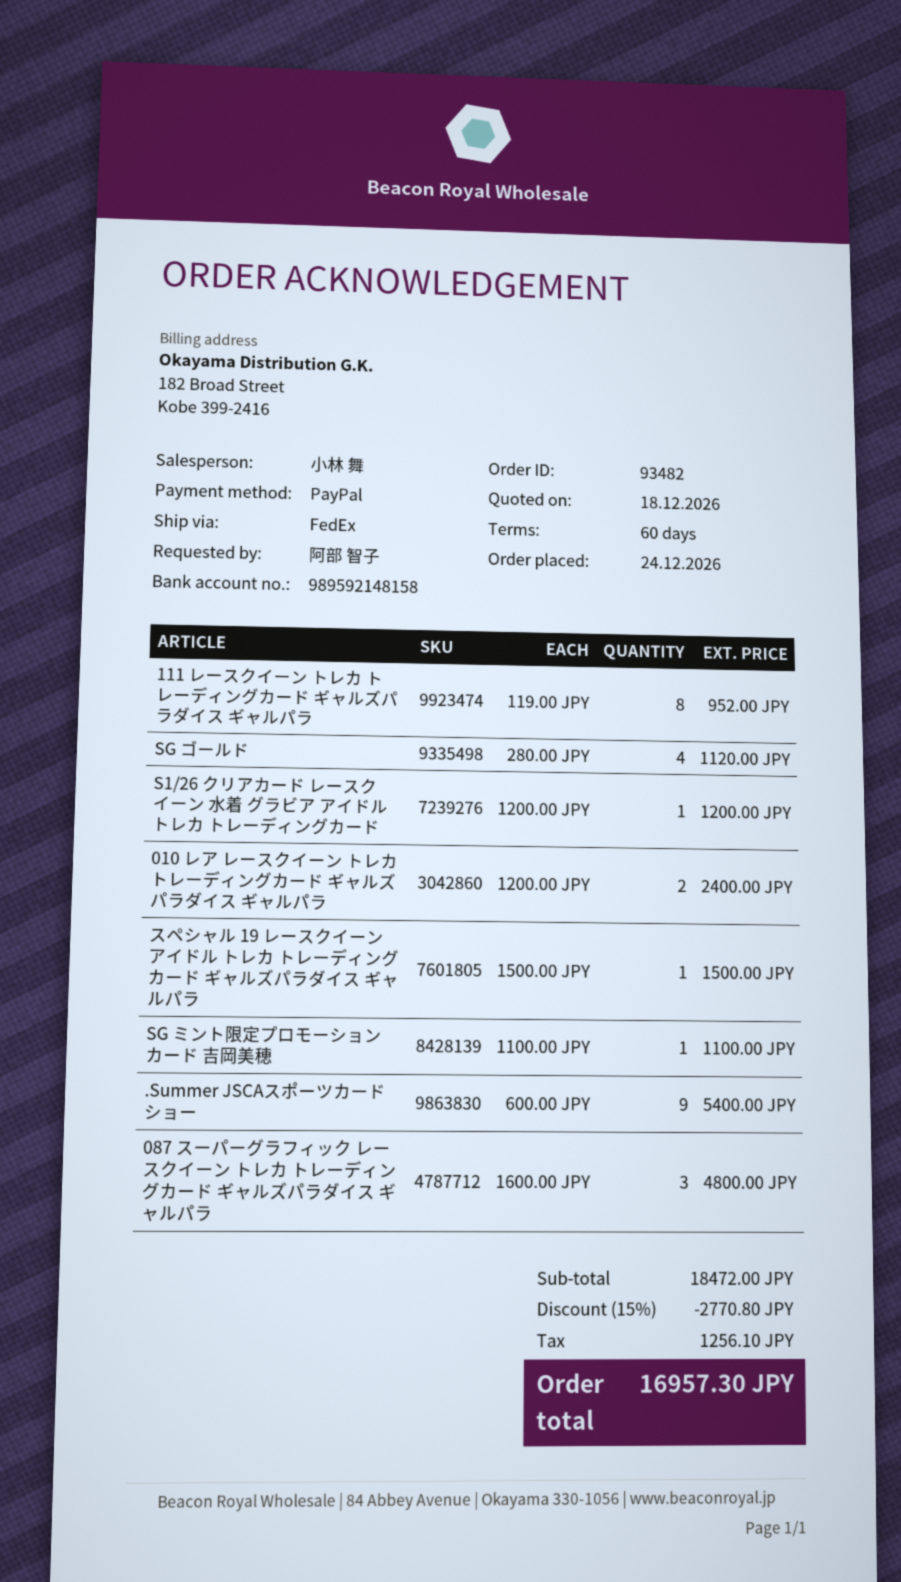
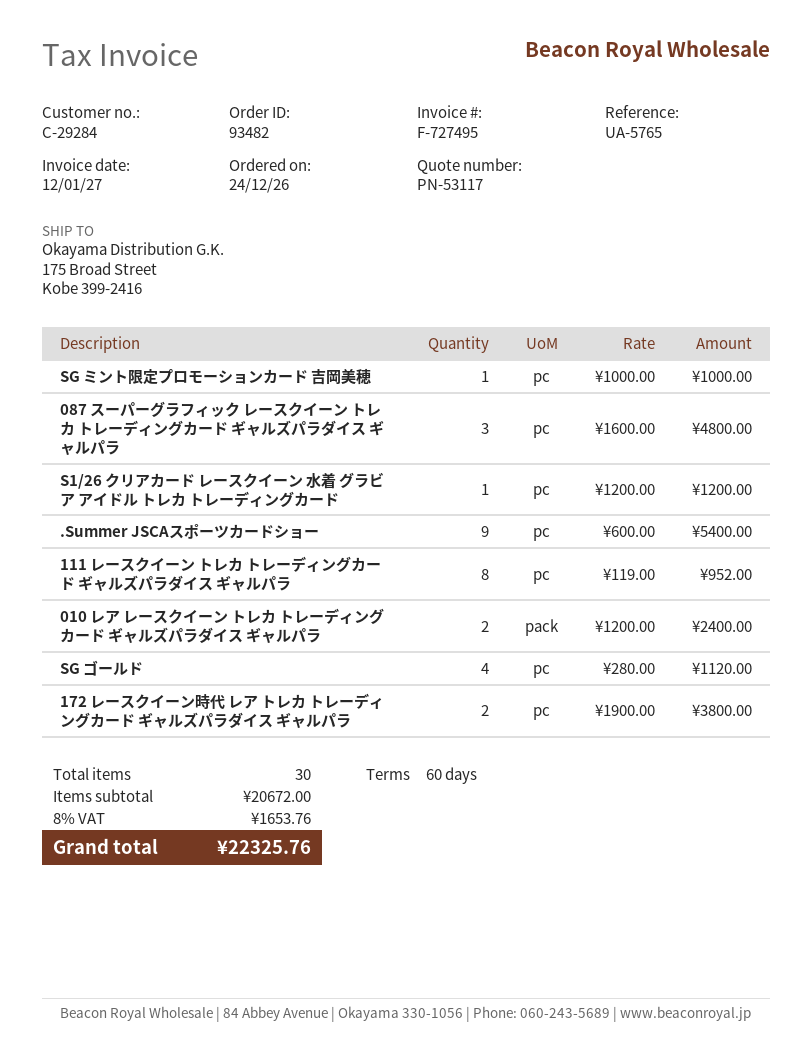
スペシャル 19 レースクイーン アイドル トレカ トレーディングカード ギャルズパラダイス ギャルパラ: 1 x 1500.00 = 1500.00 -> none
SG ミント限定プロモーションカード 吉岡美穂: 1 x 1100.00 = 1100.00 -> 1 x 1000.00 = 1000.00
172 レースクイーン時代 レア トレカ トレーディングカード ギャルズパラダイス ギャルパラ: none -> 2 x 1900.00 = 3800.00
subtotal: 18472.00 -> 20672.00
discount: 15% = 2770.80 -> none
tax: 1256.10 -> 1653.76
total: 16957.30 -> 22325.76

